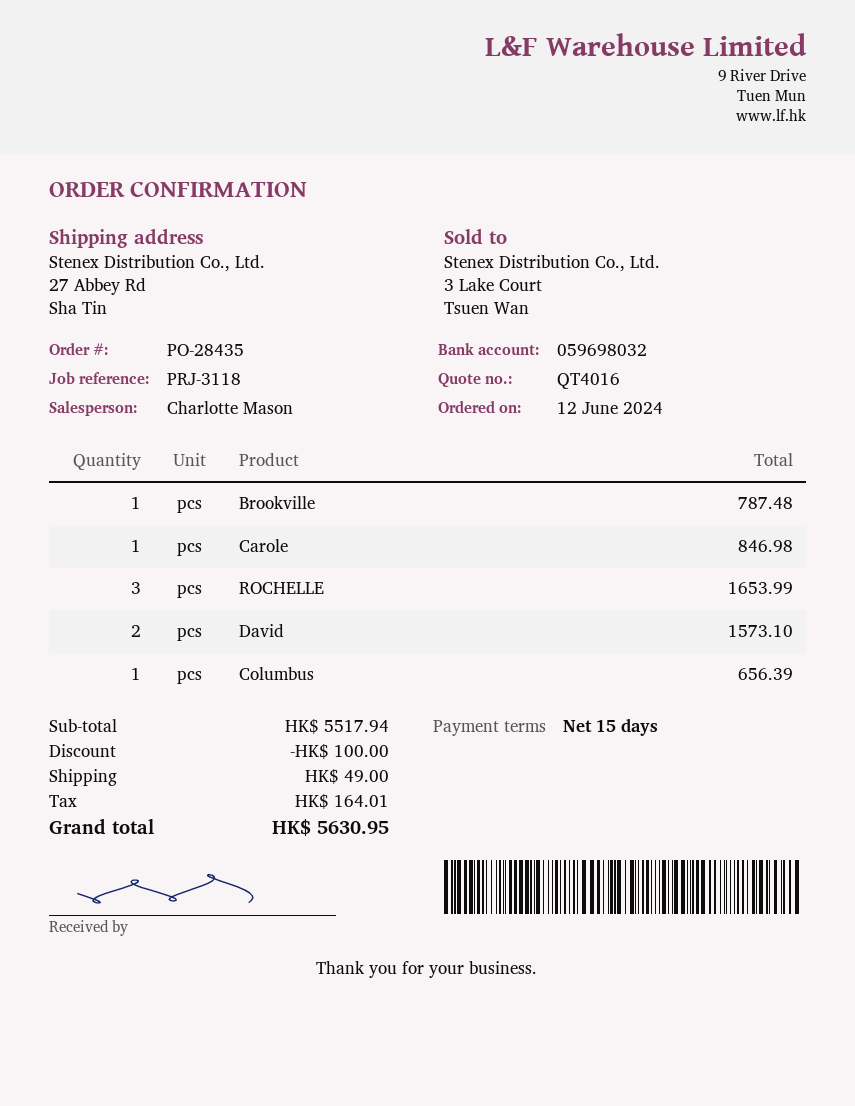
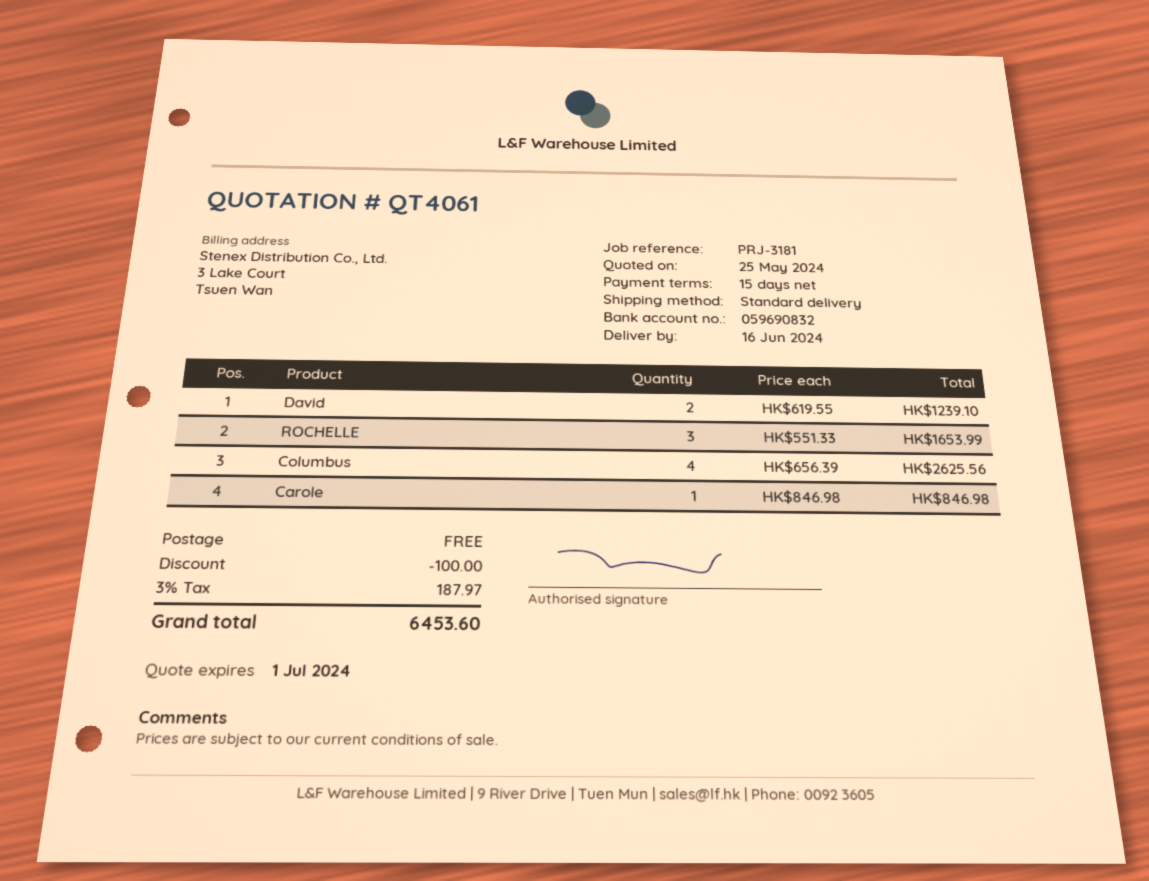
quote number: QT4016 -> QT4061
reference: PRJ-3118 -> PRJ-3181
bank account: 059698032 -> 059690832
Brookville: 1 for 787.48 -> none
David: 2 for 1573.10 -> 2 for 1239.10
Columbus: 1 for 656.39 -> 4 for 2625.56
shipping: 49.00 -> 0.00
tax: 164.01 -> 187.97
total: 5630.95 -> 6453.60

